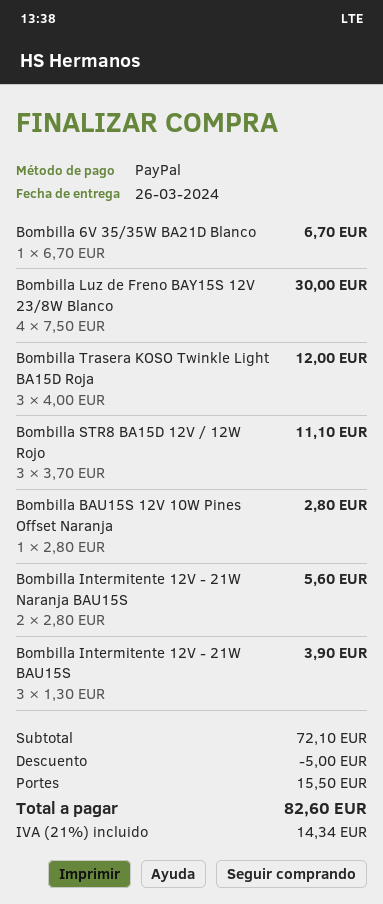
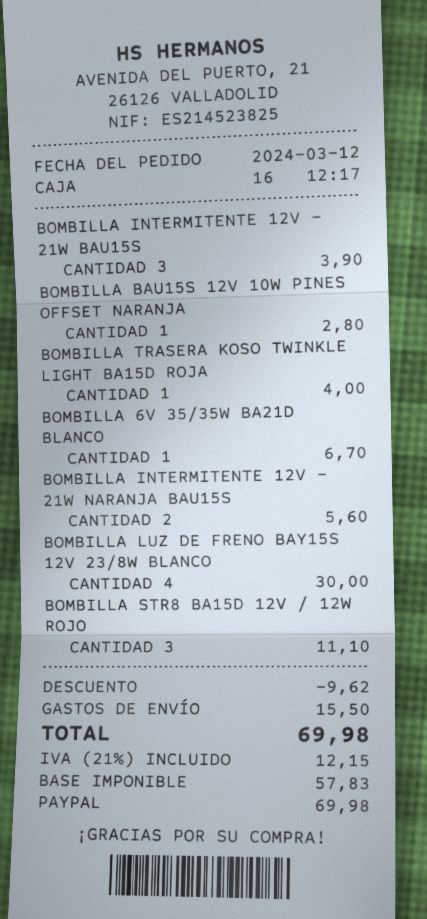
Bombilla Trasera KOSO Twinkle Light BA15D Roja: 3 for 12.00 -> 1 for 4.00
discount: 5.00 -> 9.62
tax: 21% = 14.34 -> 21% = 12.15
total: 82.60 -> 69.98

